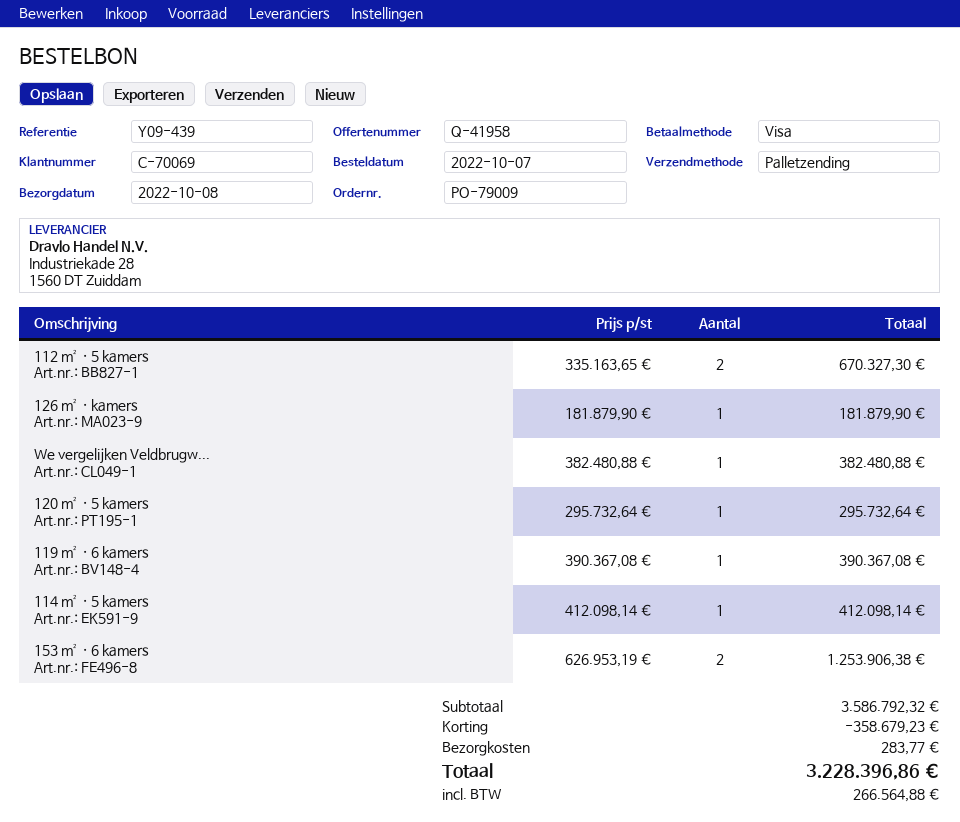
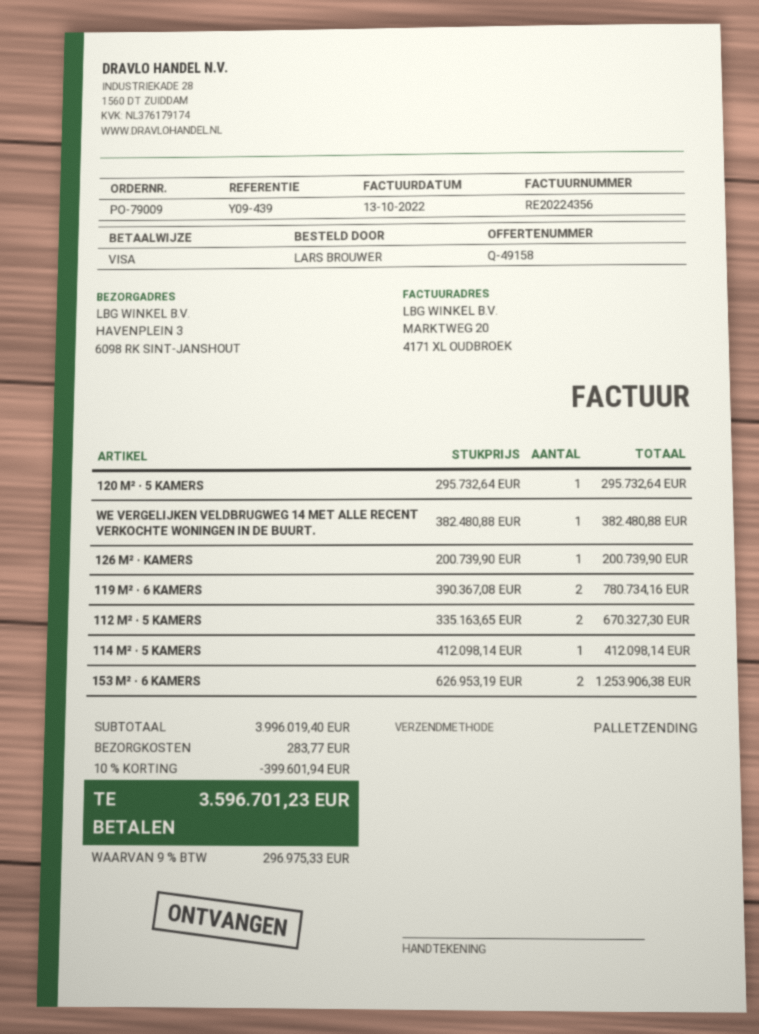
quote number: Q-41958 -> Q-49158
126 m² · kamers: 1 x 181879.90 = 181879.90 -> 1 x 200739.90 = 200739.90
119 m² · 6 kamers: 1 x 390367.08 = 390367.08 -> 2 x 390367.08 = 780734.16
subtotal: 3586792.32 -> 3996019.40
discount: 358679.23 -> 399601.94
tax: 266564.88 -> 296975.33
total: 3228396.86 -> 3596701.23

